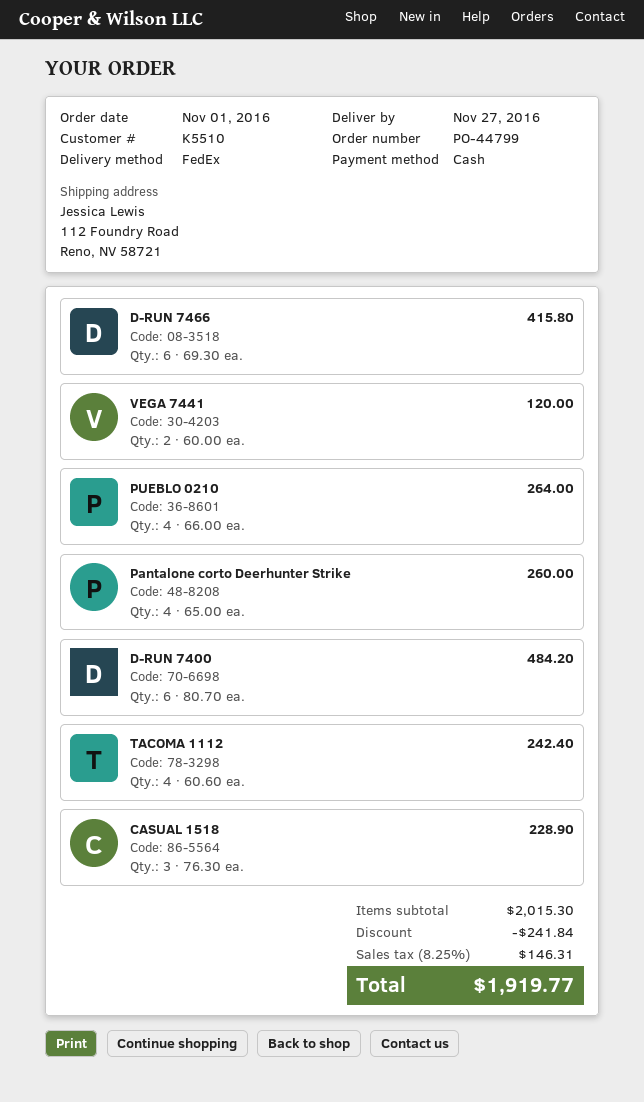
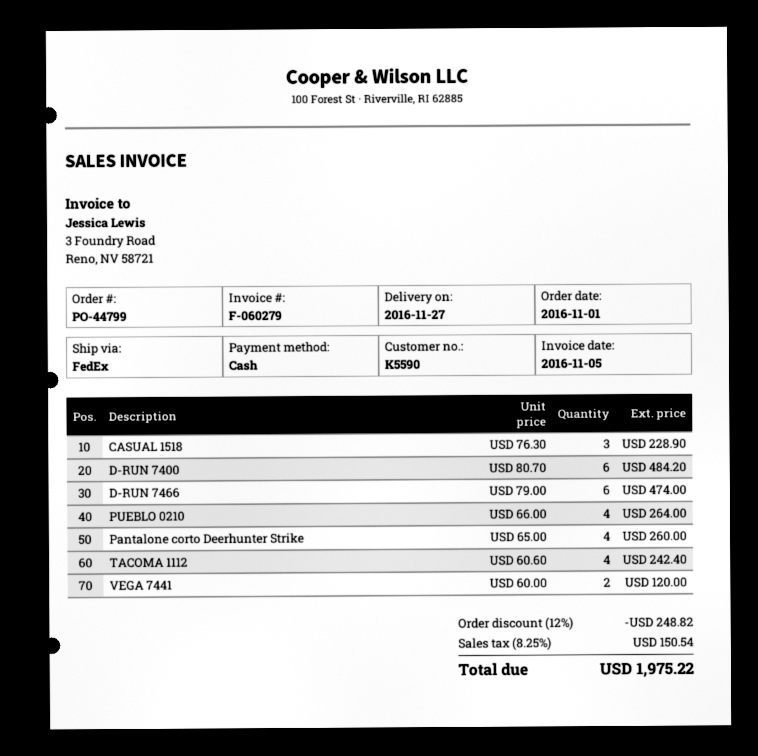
customer number: K5510 -> K5590
D-RUN 7466: 6 x 69.30 = 415.80 -> 6 x 79.00 = 474.00
discount: 241.84 -> 248.82
tax: 8.25% = 146.31 -> 8.25% = 150.54
total: 1919.77 -> 1975.22

